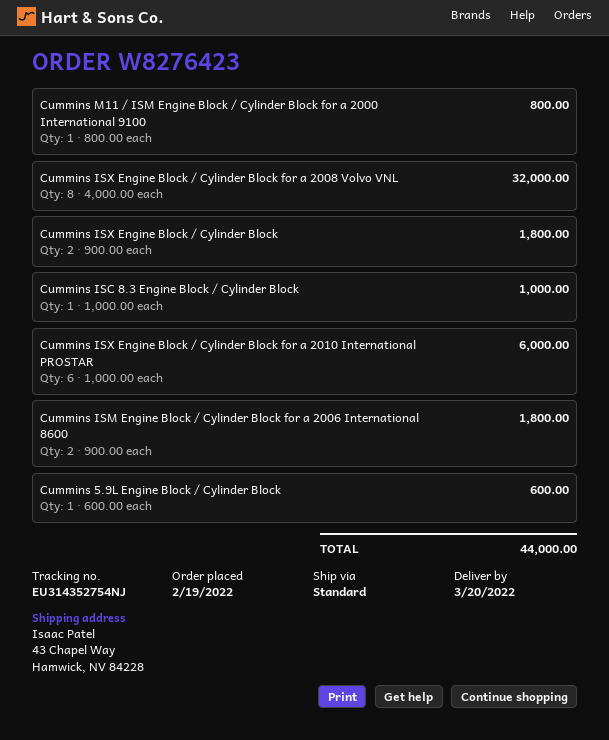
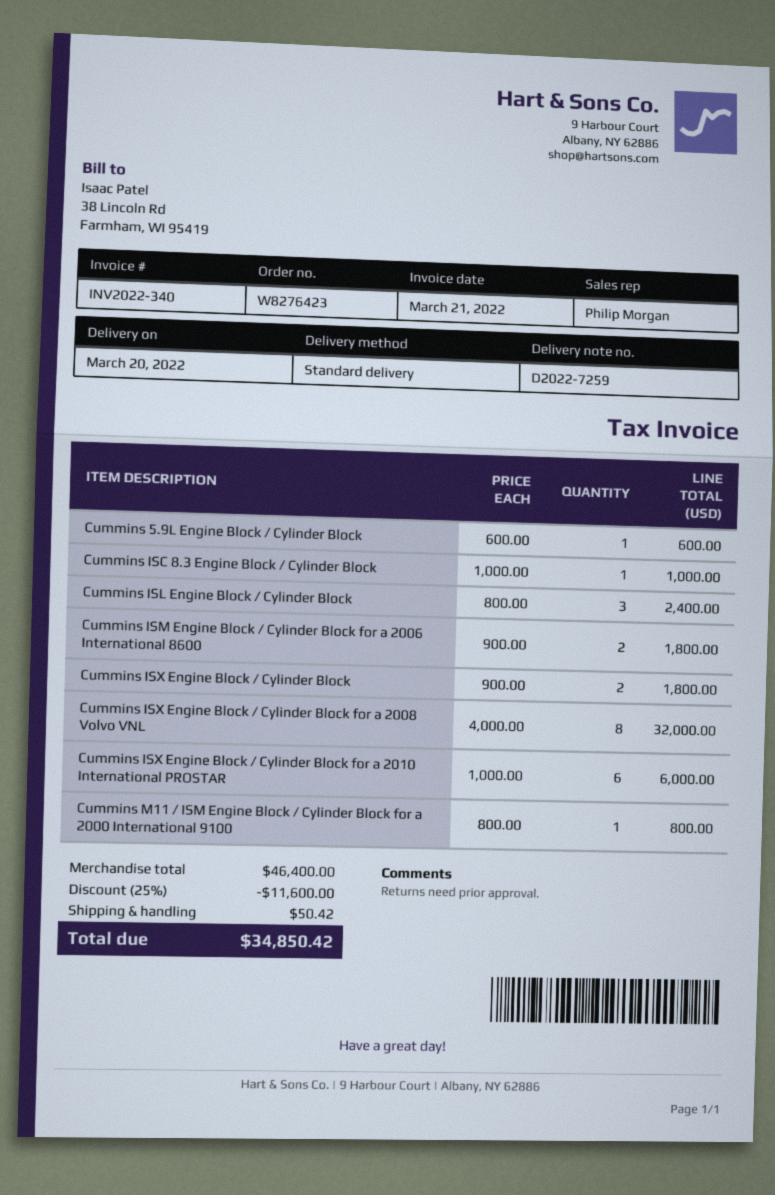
Cummins ISL Engine Block / Cylinder Block: none -> 3 x 800.00 = 2400.00
discount: none -> 25% = 11600.00
shipping: none -> 50.42
total: 44000.00 -> 34850.42

